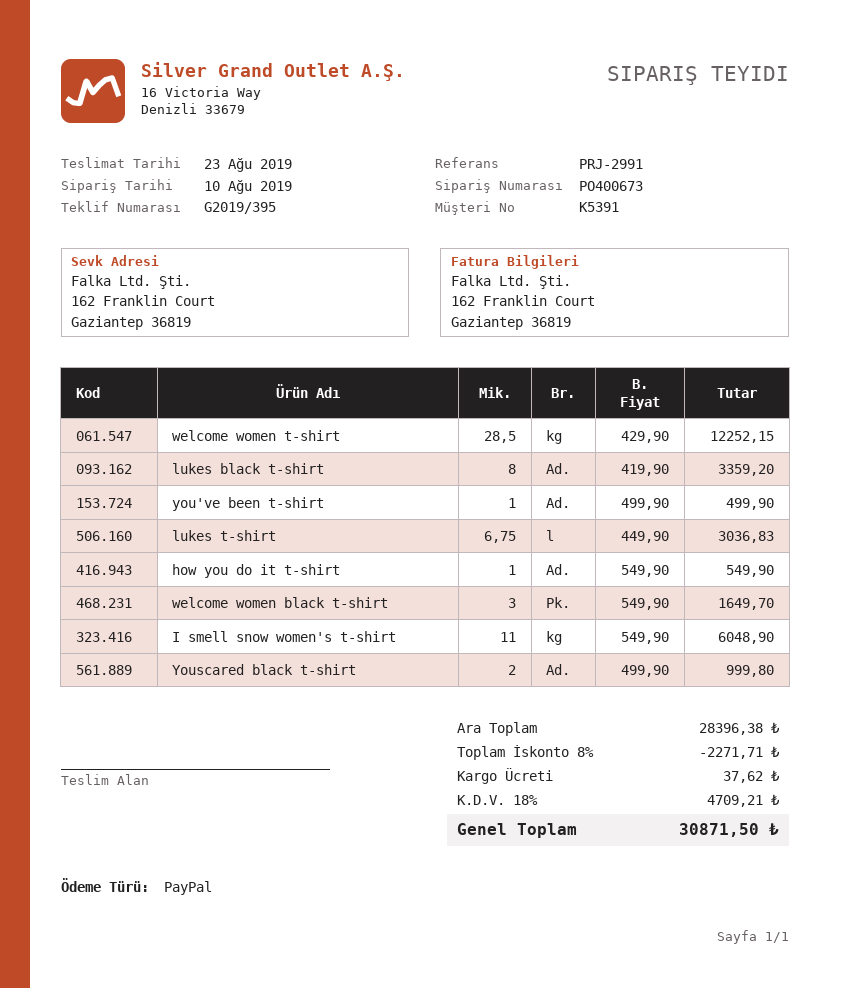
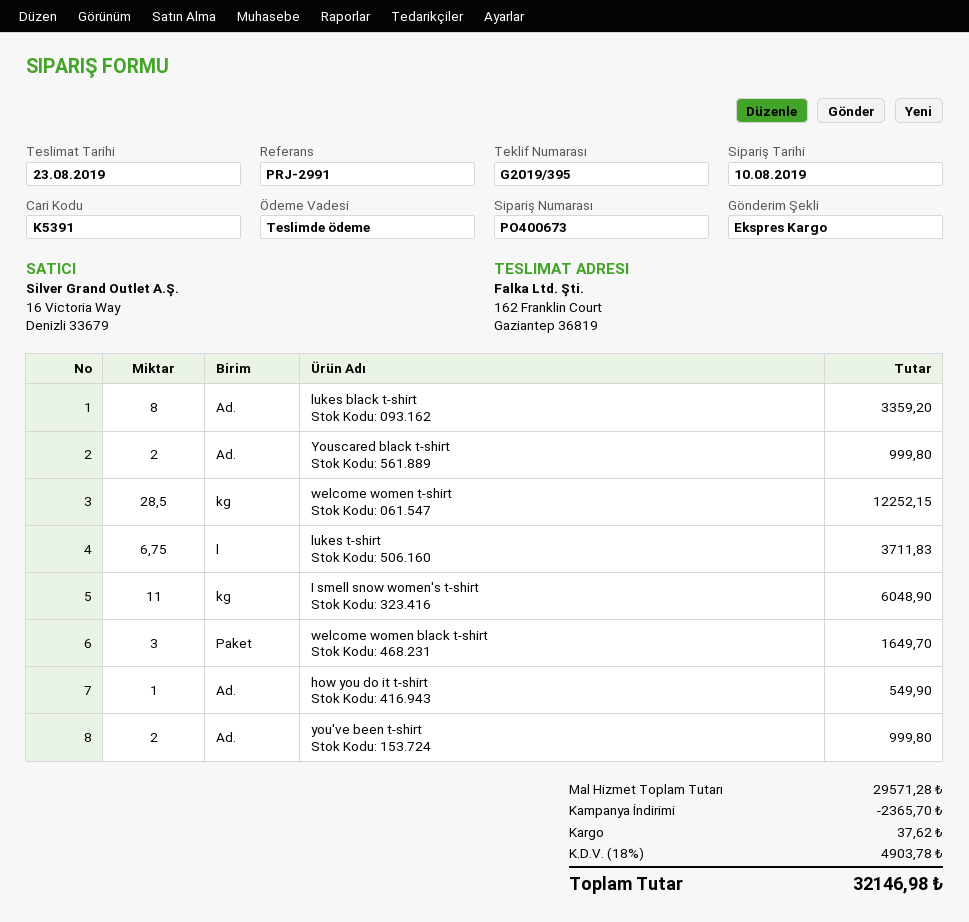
you've been t-shirt: 1 for 499.90 -> 2 for 999.80
lukes t-shirt: 6.75 for 3036.83 -> 6.75 for 3711.83
subtotal: 28396.38 -> 29571.28
discount: 2271.71 -> 2365.70
tax: 18% = 4709.21 -> 18% = 4903.78
total: 30871.50 -> 32146.98

